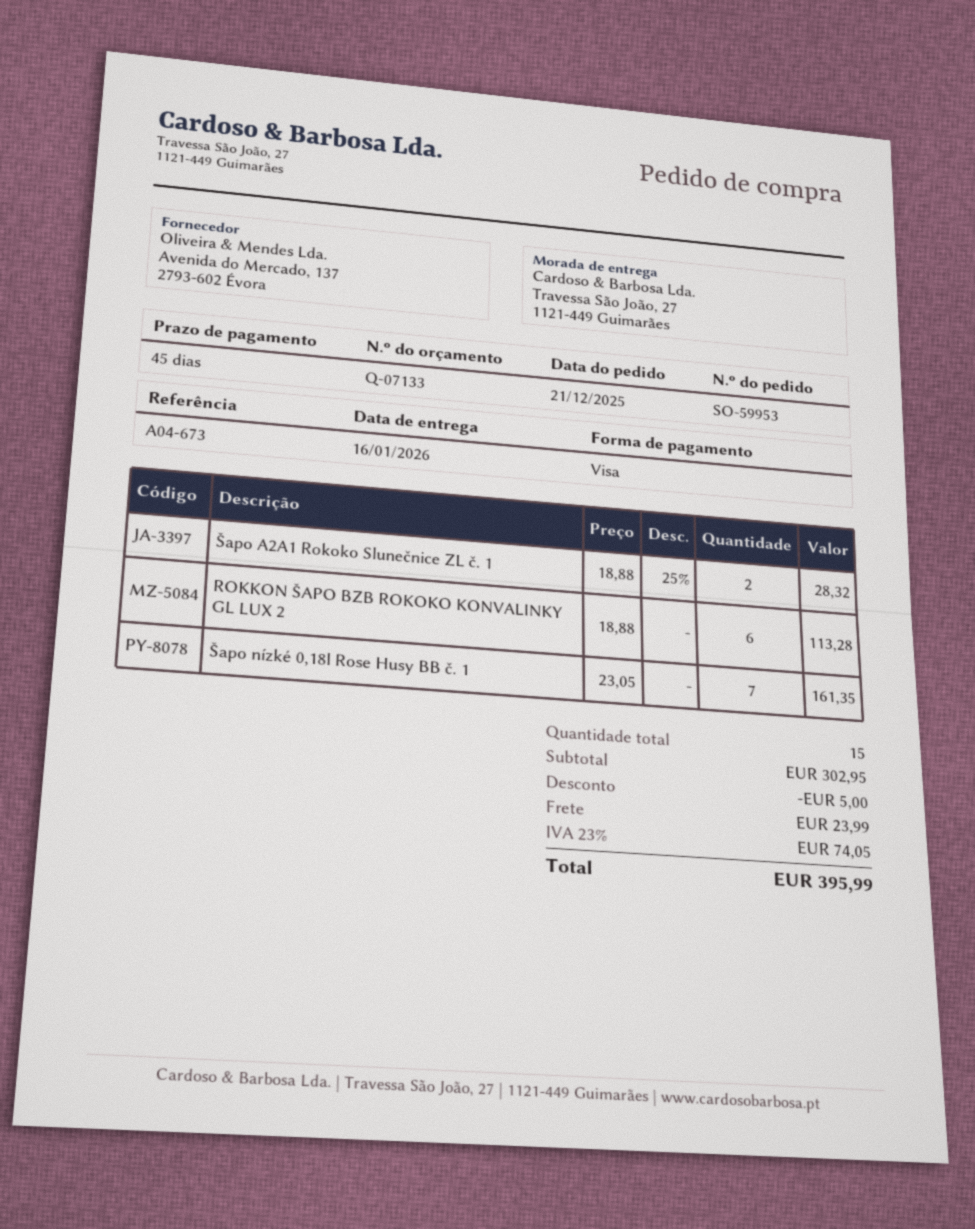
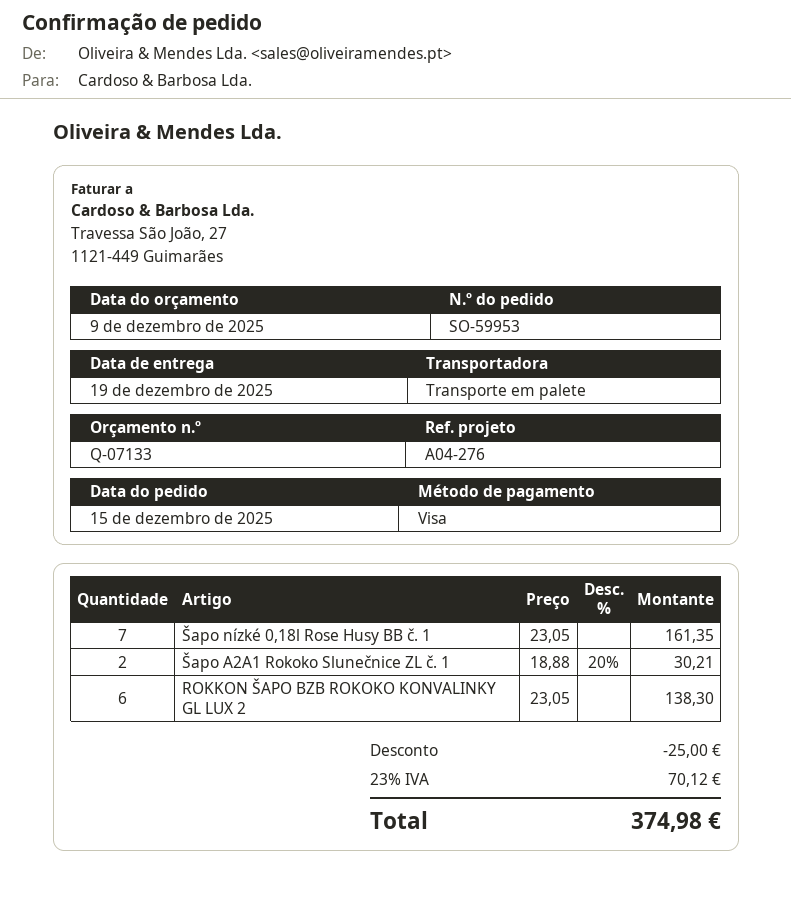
order date: 2025-12-21 -> 2025-12-15
delivery date: 2026-01-16 -> 2025-12-19
reference: A04-673 -> A04-276
Šapo A2A1 Rokoko Slunečnice ZL č. 1: 2 x 18.88 - 25% = 28.32 -> 2 x 18.88 - 20% = 30.21
ROKKON ŠAPO BZB ROKOKO KONVALINKY GL LUX 2: 6 x 18.88 = 113.28 -> 6 x 23.05 = 138.30
discount: 5.00 -> 25.00
shipping: 23.99 -> none
tax: 23% = 74.05 -> 23% = 70.12
total: 395.99 -> 374.98

